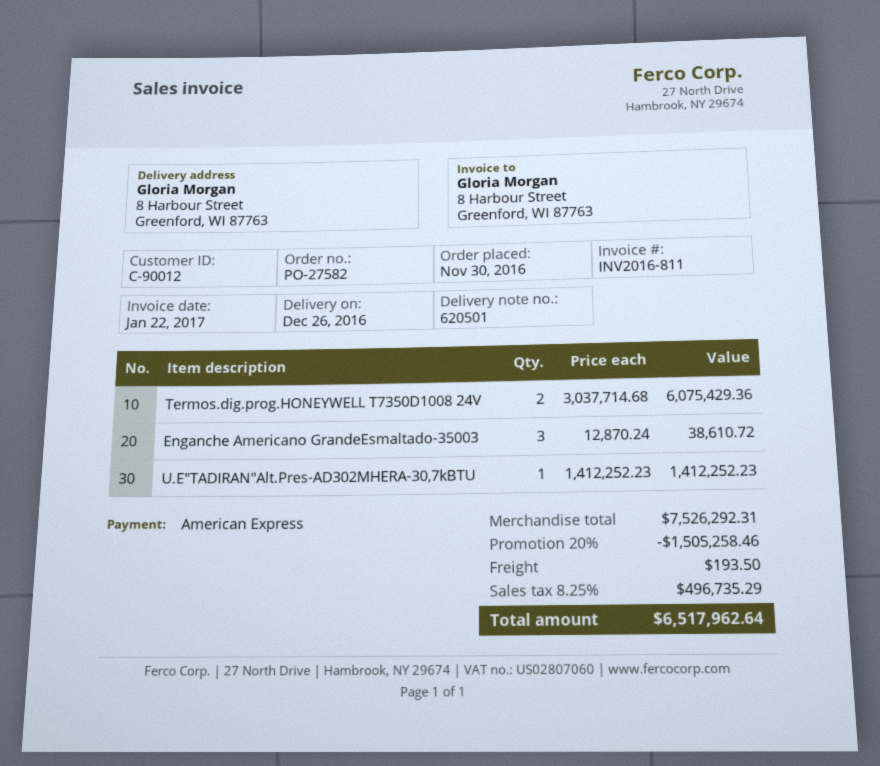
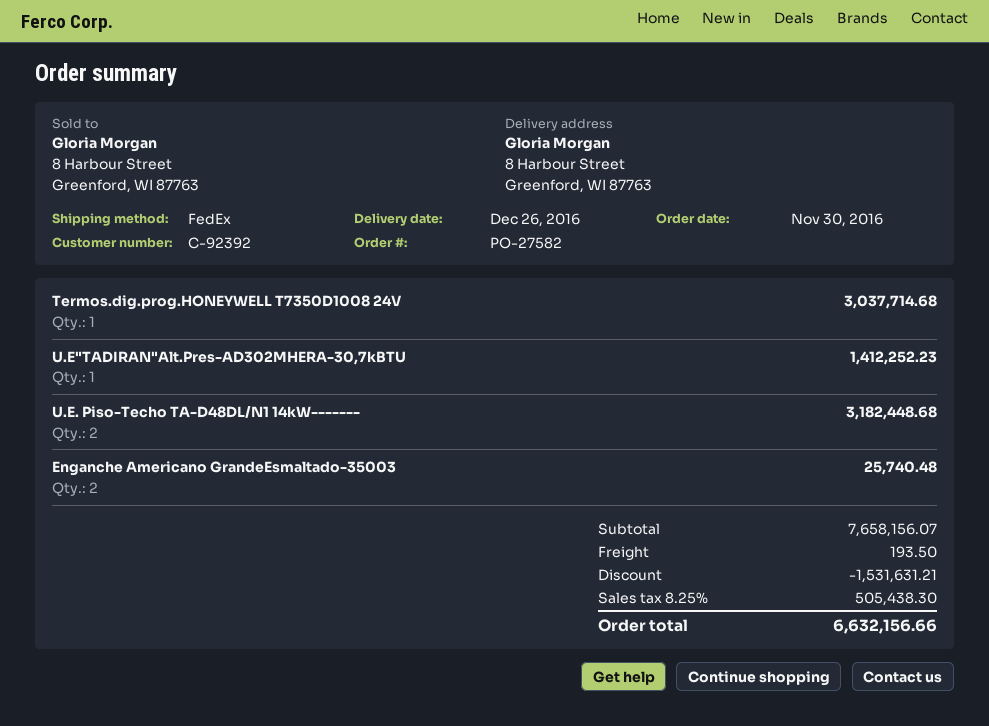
customer number: C-90012 -> C-92392
Termos.dig.prog.HONEYWELL T7350D1008 24V: 2 for 6075429.36 -> 1 for 3037714.68
Enganche Americano GrandeEsmaltado-35003: 3 for 38610.72 -> 2 for 25740.48
U.E. Piso-Techo TA-D48DL/N1 14kW-------: none -> 2 for 3182448.68
subtotal: 7526292.31 -> 7658156.07
discount: 1505258.46 -> 1531631.21
tax: 8.25% = 496735.29 -> 8.25% = 505438.30
total: 6517962.64 -> 6632156.66

